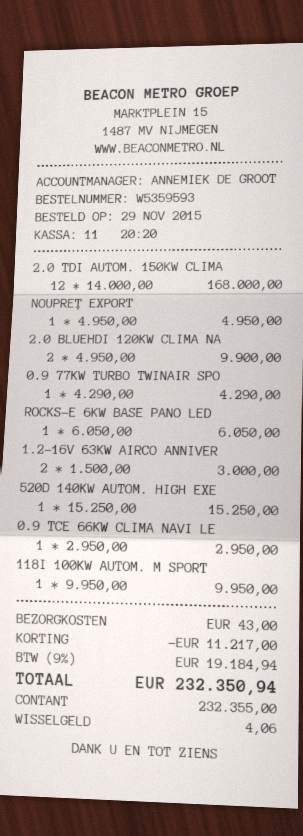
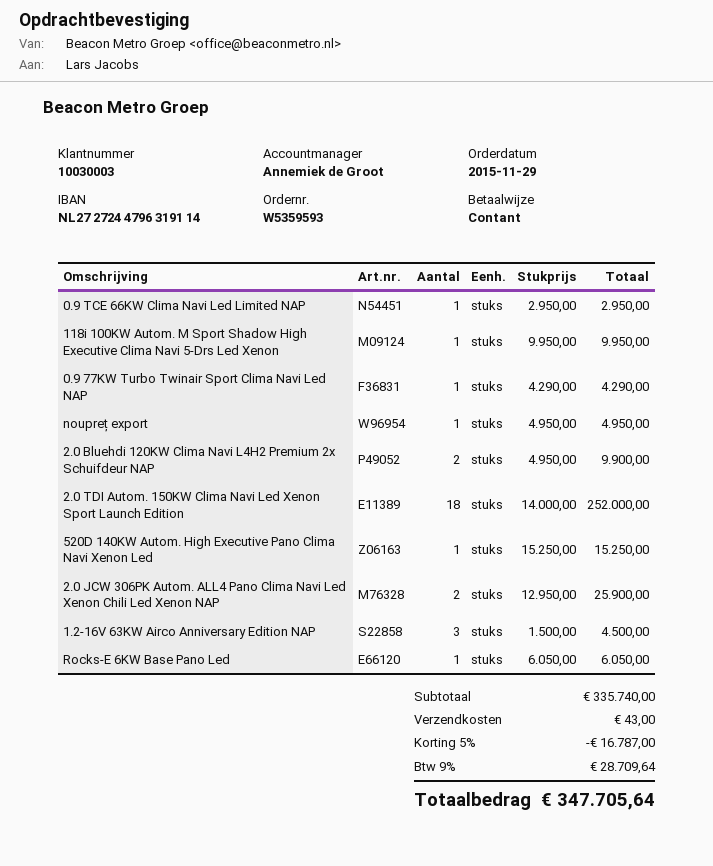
2.0 TDI AUTOM. 150KW CLIMA: 12 x 14000.00 = 168000.00 -> 18 x 14000.00 = 252000.00
1.2-16V 63KW AIRCO ANNIVER: 2 x 1500.00 = 3000.00 -> 3 x 1500.00 = 4500.00
2.0 JCW 306PK Autom. ALL4 Pano Clima Navi Led Xenon Chili Led Xenon NAP: none -> 2 x 12950.00 = 25900.00
discount: 11217.00 -> 16787.00
tax: 9% = 19184.94 -> 9% = 28709.64
total: 232350.94 -> 347705.64

